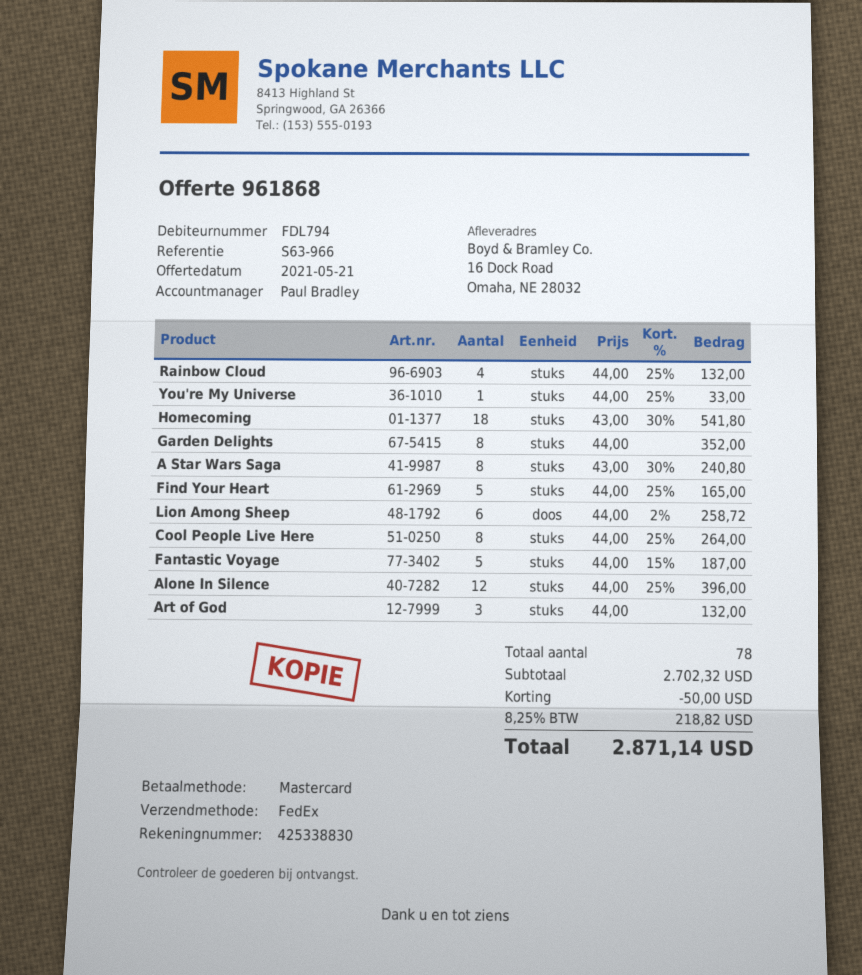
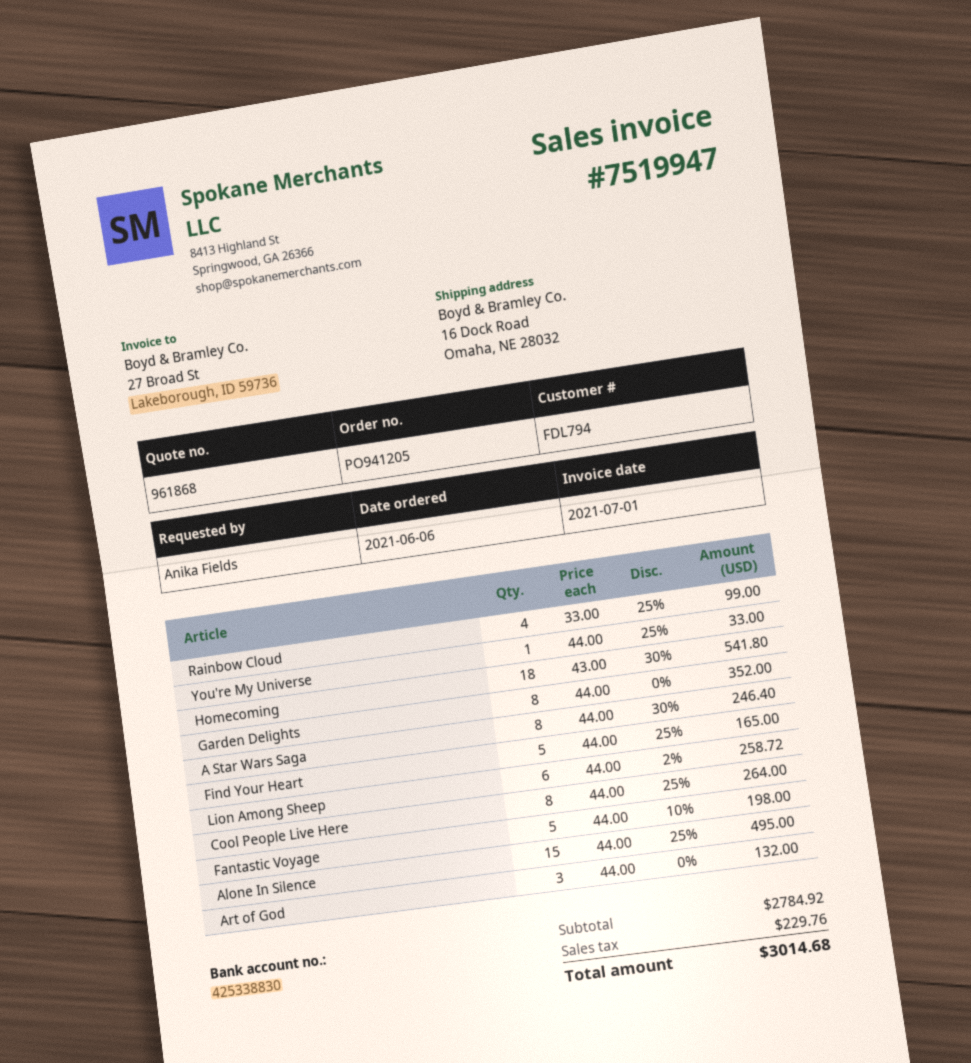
Rainbow Cloud: 4 x 44.00 - 25% = 132.00 -> 4 x 33.00 - 25% = 99.00
A Star Wars Saga: 8 x 43.00 - 30% = 240.80 -> 8 x 44.00 - 30% = 246.40
Fantastic Voyage: 5 x 44.00 - 15% = 187.00 -> 5 x 44.00 - 10% = 198.00
Alone In Silence: 12 x 44.00 - 25% = 396.00 -> 15 x 44.00 - 25% = 495.00
subtotal: 2702.32 -> 2784.92
discount: 50.00 -> none
tax: 218.82 -> 229.76
total: 2871.14 -> 3014.68

